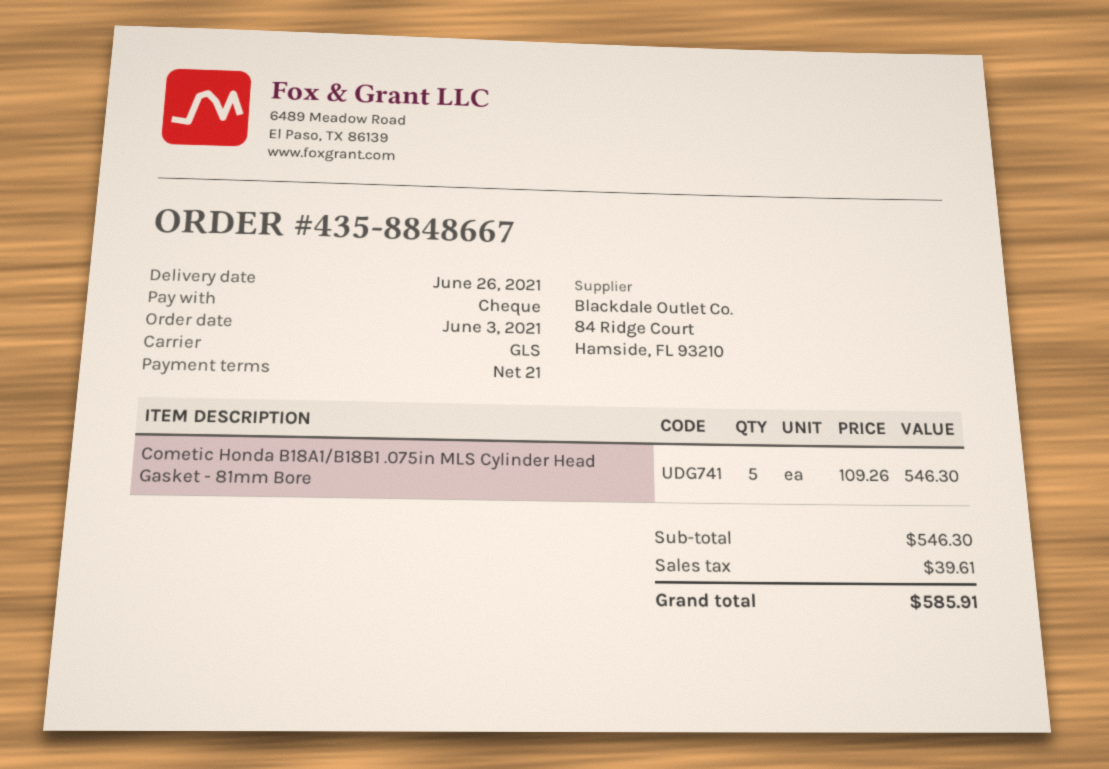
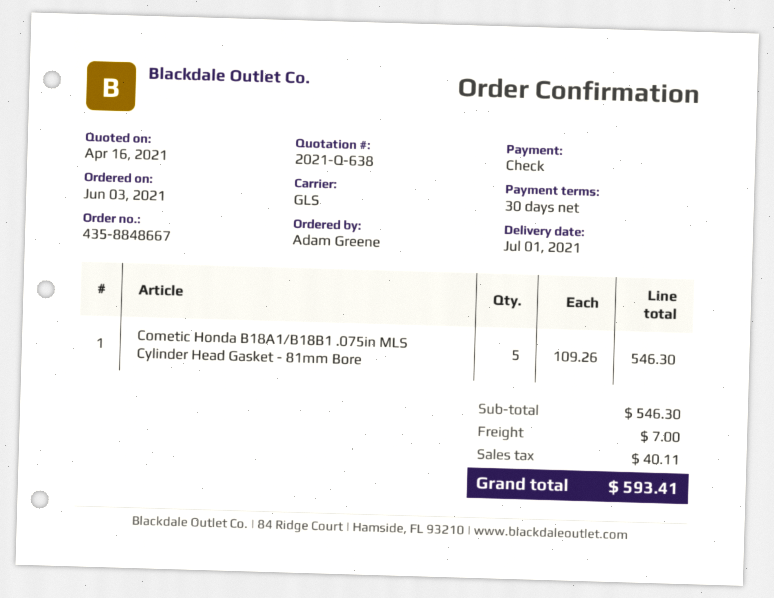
delivery date: 2021-06-26 -> 2021-07-01
payment terms: 21 days -> 30 days
shipping: none -> 7.00
tax: 39.61 -> 40.11
total: 585.91 -> 593.41

